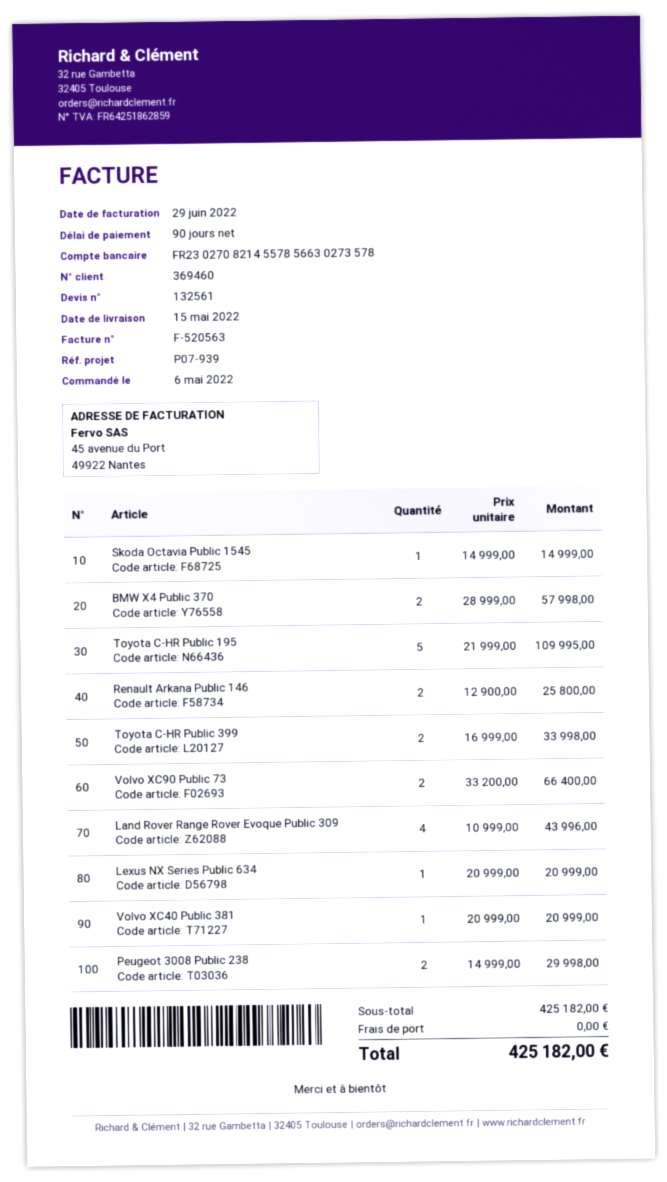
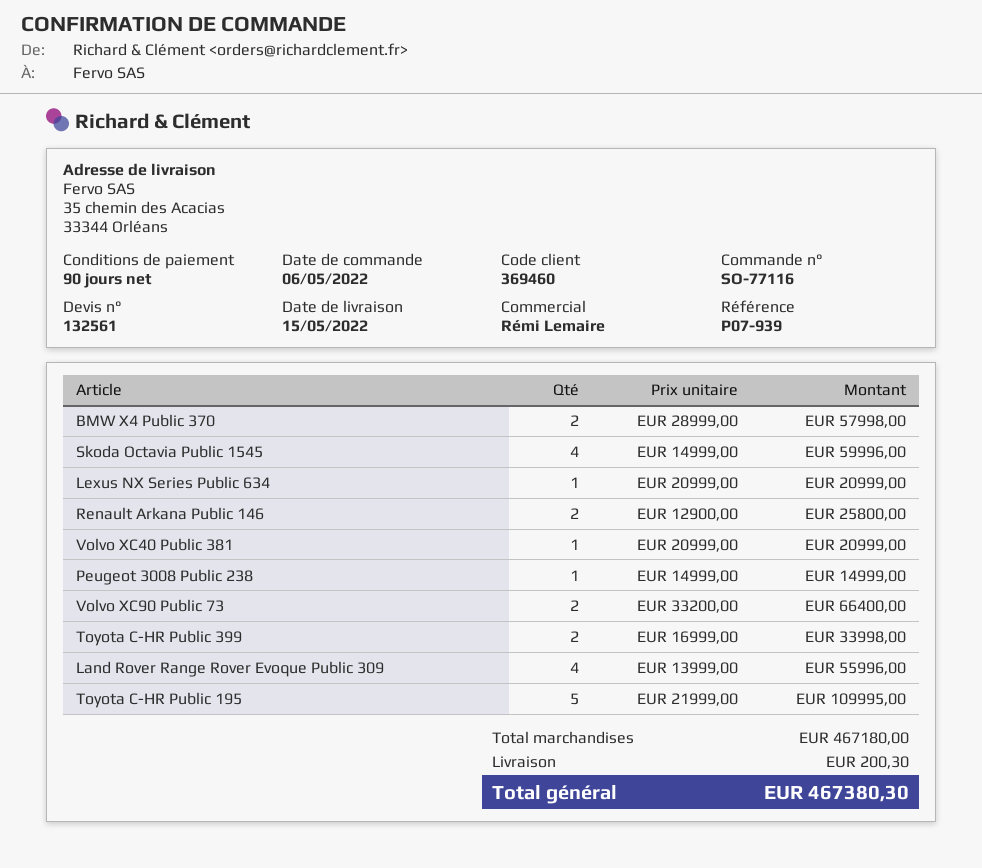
Skoda Octavia Public 1545: 1 x 14999.00 = 14999.00 -> 4 x 14999.00 = 59996.00
Land Rover Range Rover Evoque Public 309: 4 x 10999.00 = 43996.00 -> 4 x 13999.00 = 55996.00
Peugeot 3008 Public 238: 2 x 14999.00 = 29998.00 -> 1 x 14999.00 = 14999.00
subtotal: 425182.00 -> 467180.00
shipping: 0.00 -> 200.30
total: 425182.00 -> 467380.30

